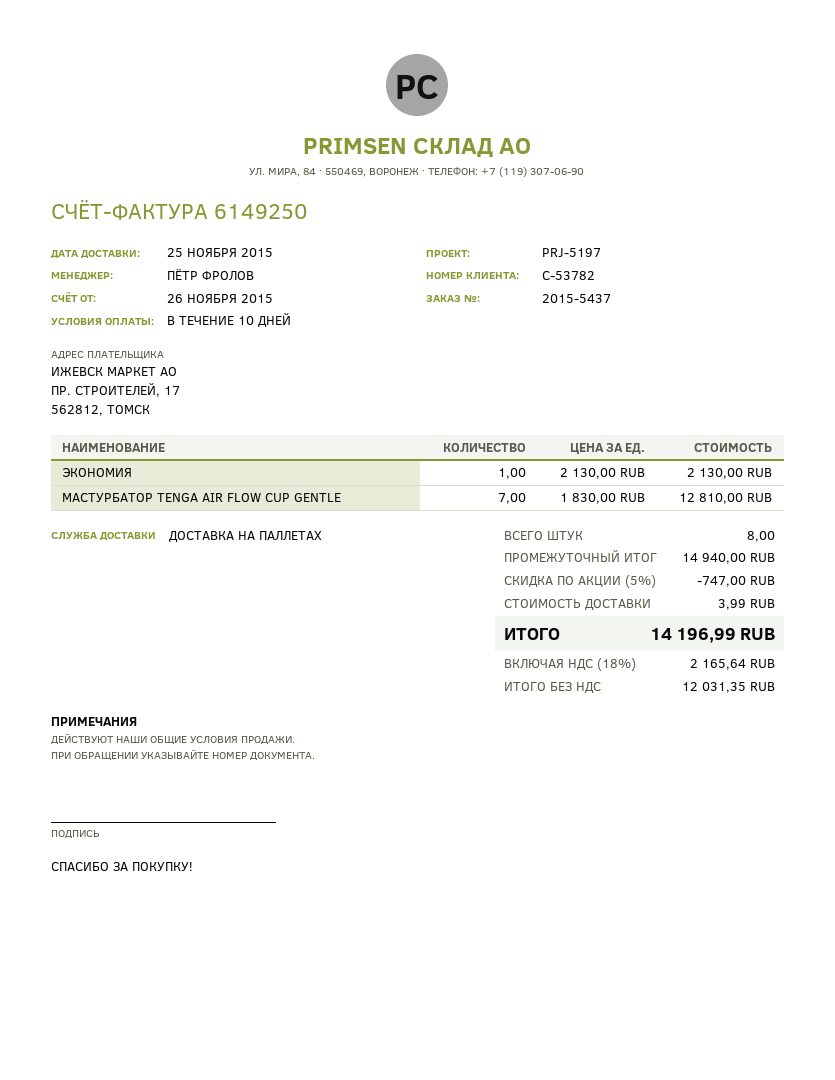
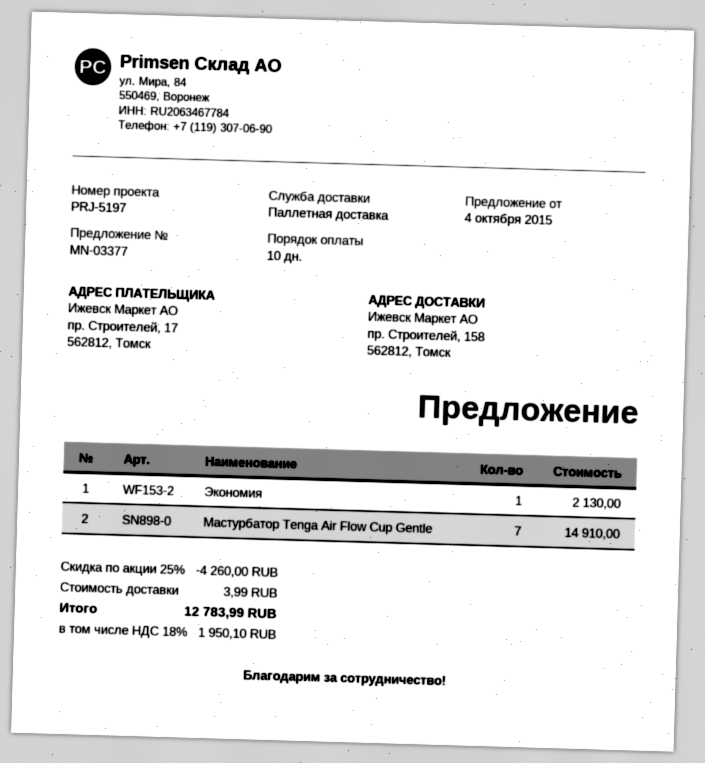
МАСТУРБАТОР TENGA AIR FLOW CUP GENTLE: 7 for 12810.00 -> 7 for 14910.00
discount: 5% = 747.00 -> 25% = 4260.00
tax: 18% = 2165.64 -> 18% = 1950.10
total: 14196.99 -> 12783.99

